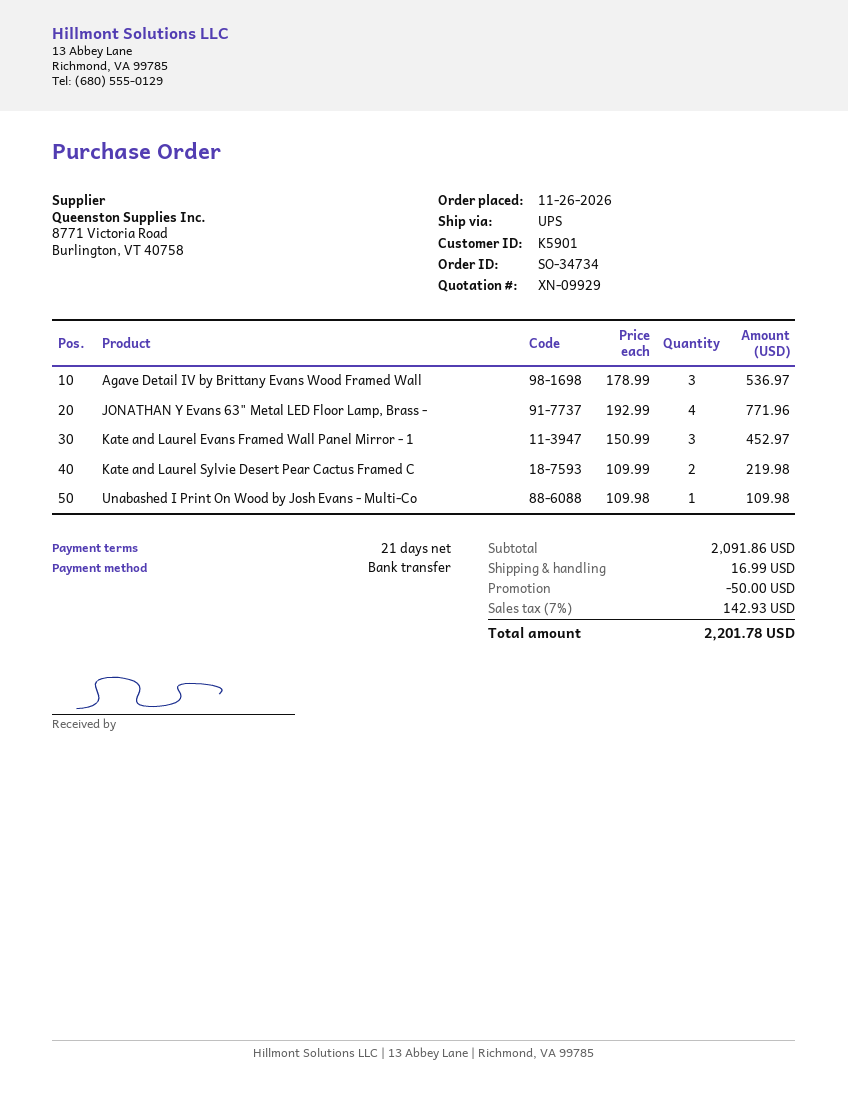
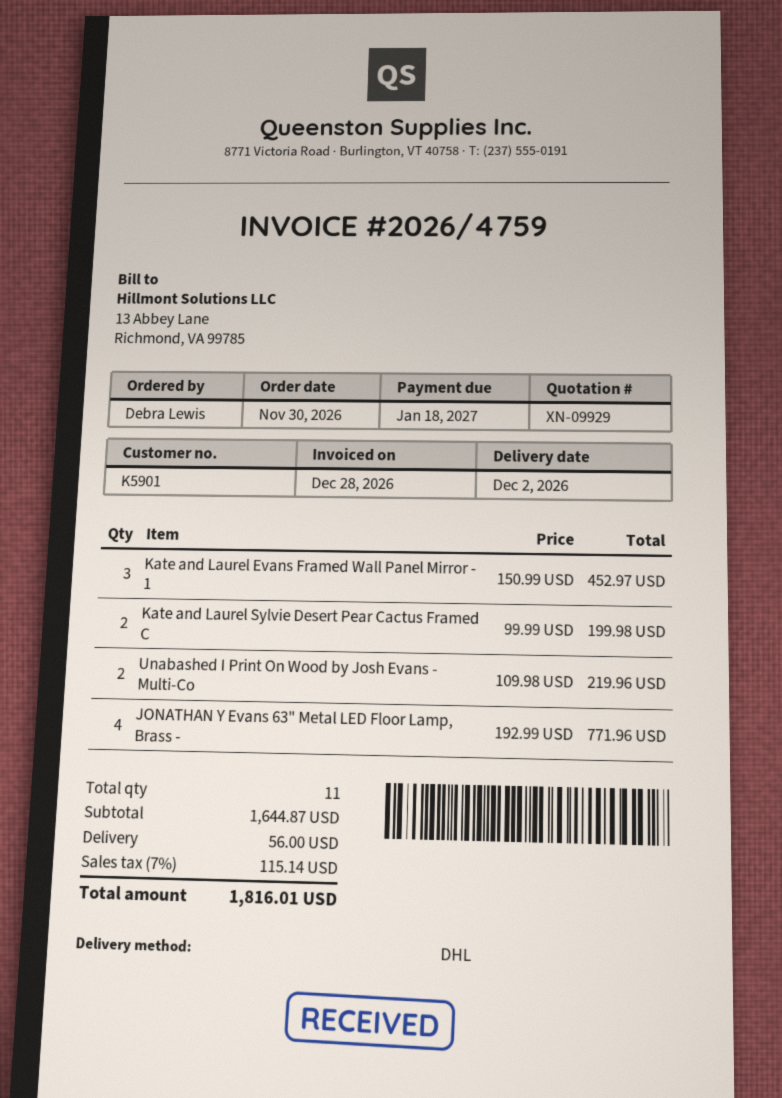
order date: 2026-11-26 -> 2026-11-30
shipping method: UPS -> DHL
Agave Detail IV by Brittany Evans Wood Framed Wall: 3 x 178.99 = 536.97 -> none
Kate and Laurel Sylvie Desert Pear Cactus Framed C: 2 x 109.99 = 219.98 -> 2 x 99.99 = 199.98
Unabashed I Print On Wood by Josh Evans - Multi-Co: 1 x 109.98 = 109.98 -> 2 x 109.98 = 219.96
subtotal: 2091.86 -> 1644.87
discount: 50.00 -> none
shipping: 16.99 -> 56.00
tax: 7% = 142.93 -> 7% = 115.14
total: 2201.78 -> 1816.01

